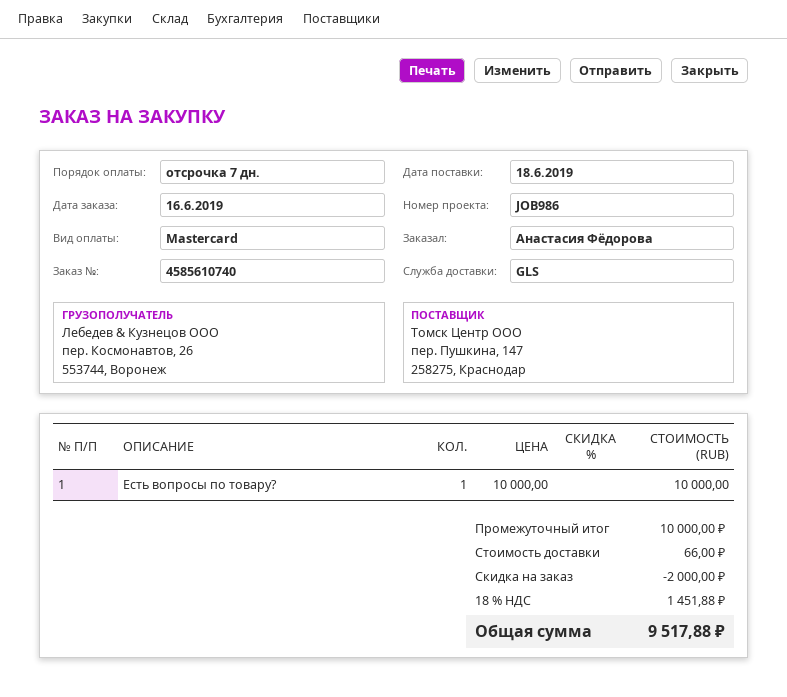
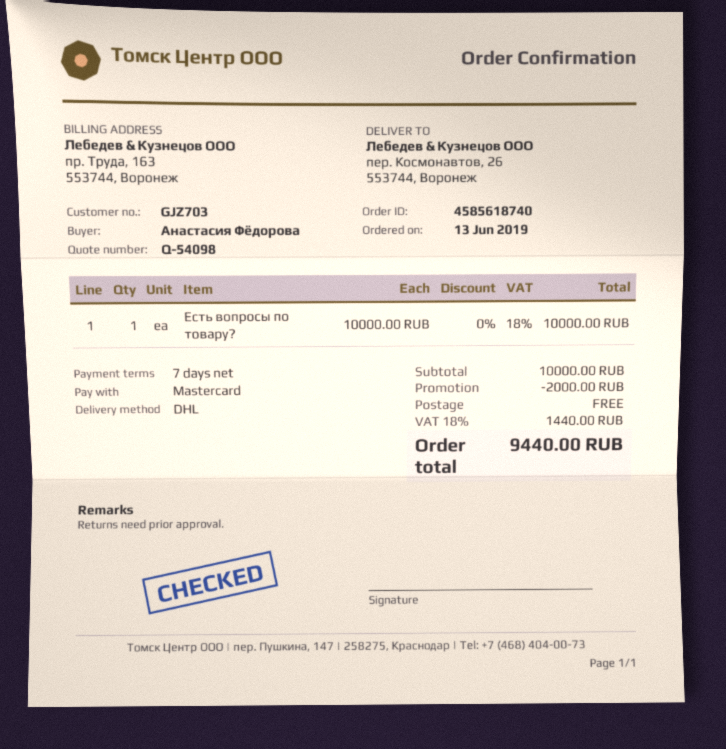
order number: 4585610740 -> 4585618740
order date: 2019-06-16 -> 2019-06-13
shipping method: GLS -> DHL
shipping: 66.00 -> 0.00
tax: 18% = 1451.88 -> 18% = 1440.00
total: 9517.88 -> 9440.00

